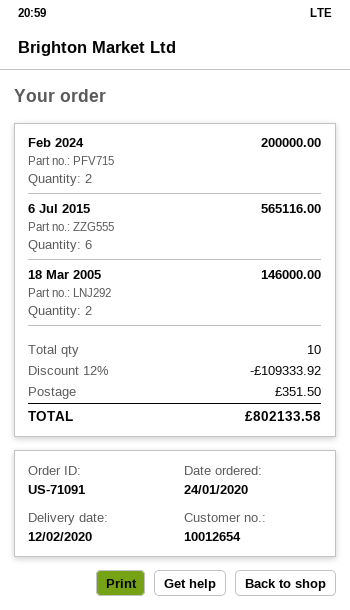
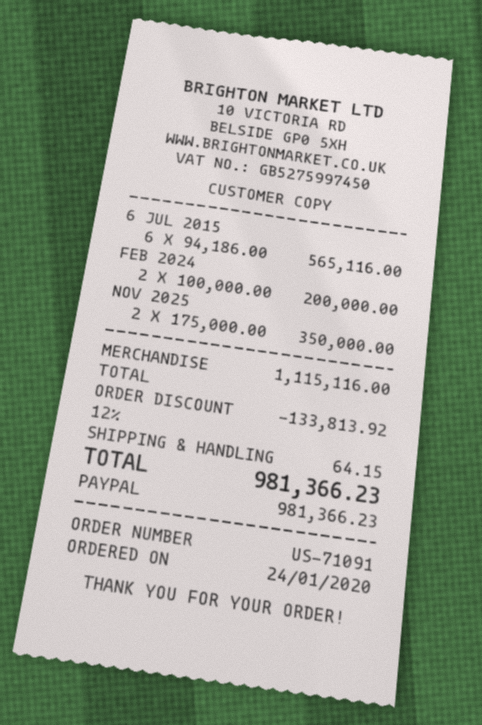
18 Mar 2005: 2 for 146000.00 -> none
NOV 2025: none -> 2 for 350000.00
discount: 12% = 109333.92 -> 12% = 133813.92
shipping: 351.50 -> 64.15
total: 802133.58 -> 981366.23

